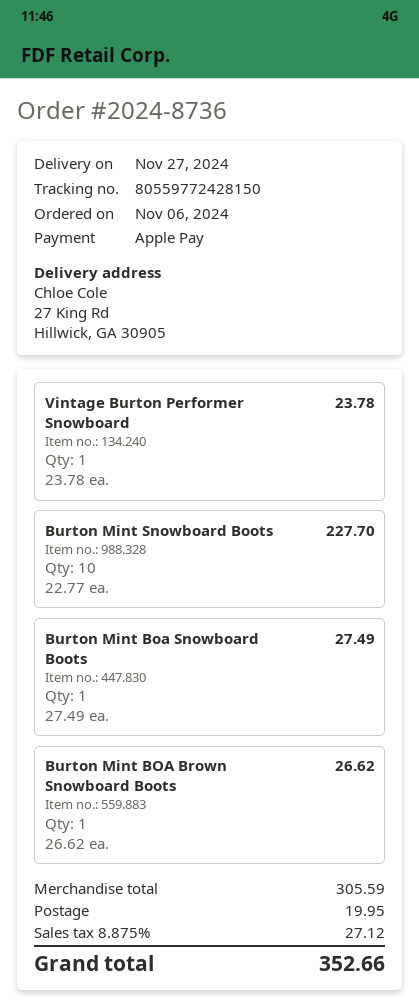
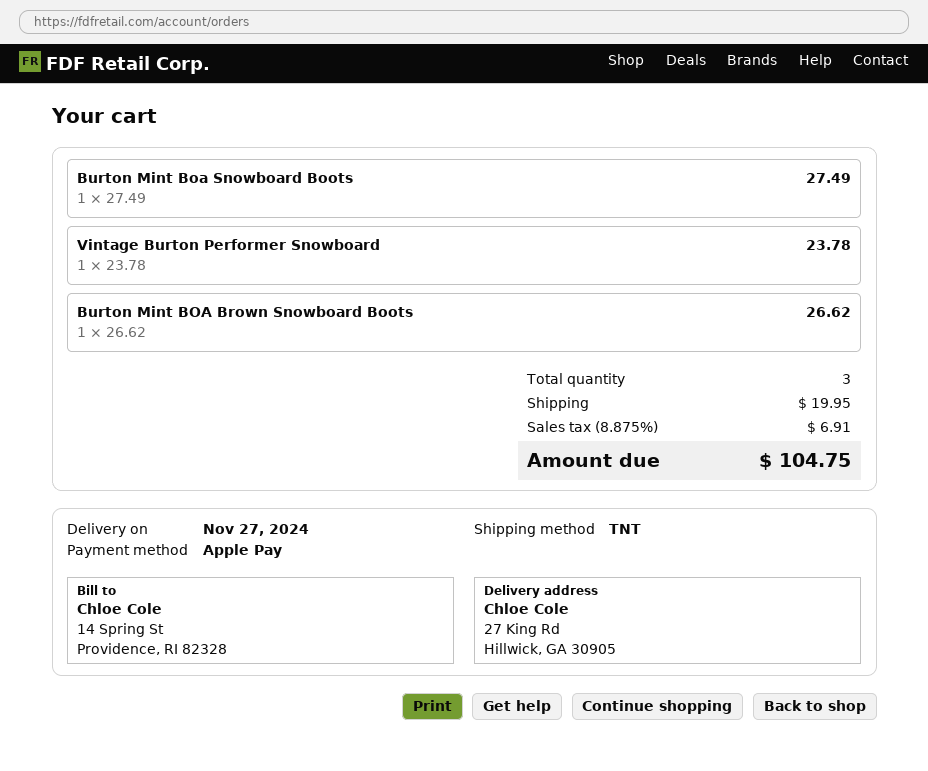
Burton Mint Snowboard Boots: 10 x 22.77 = 227.70 -> none
tax: 8.875% = 27.12 -> 8.875% = 6.91
total: 352.66 -> 104.75

